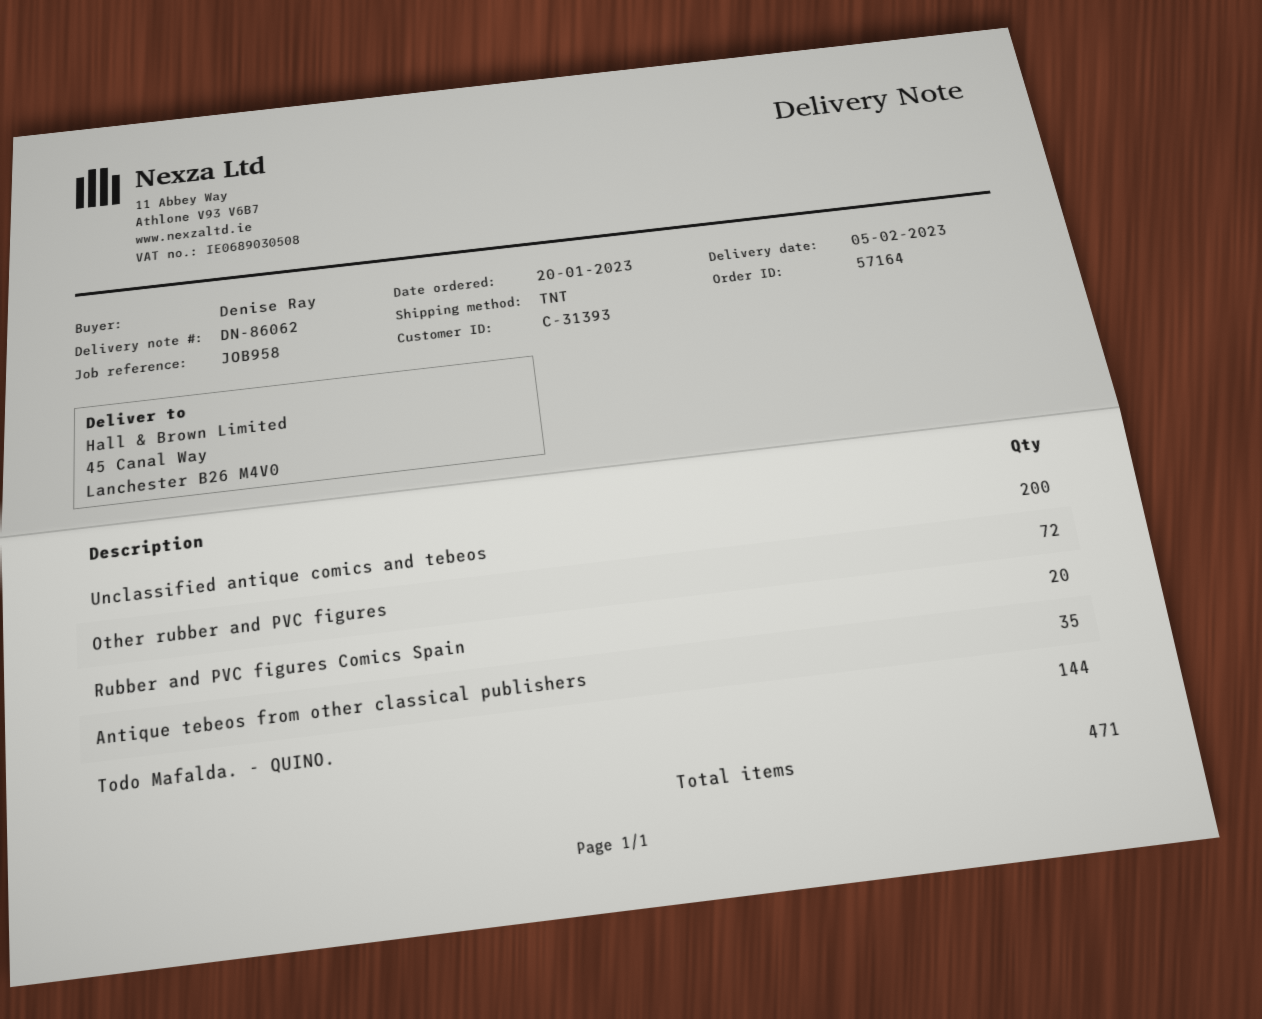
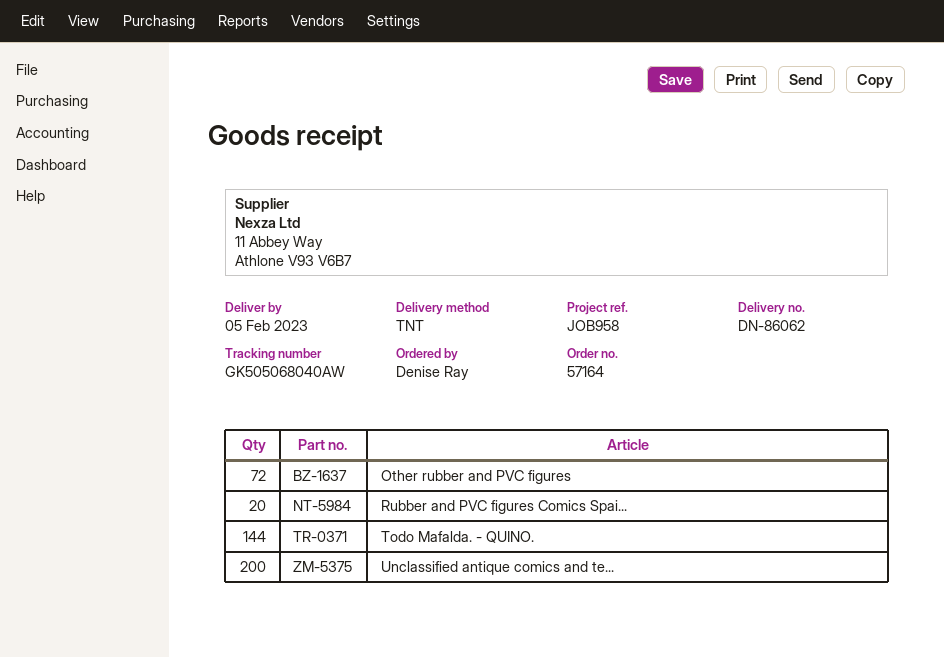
Antique tebeos from other classical publishers: 35 -> none

